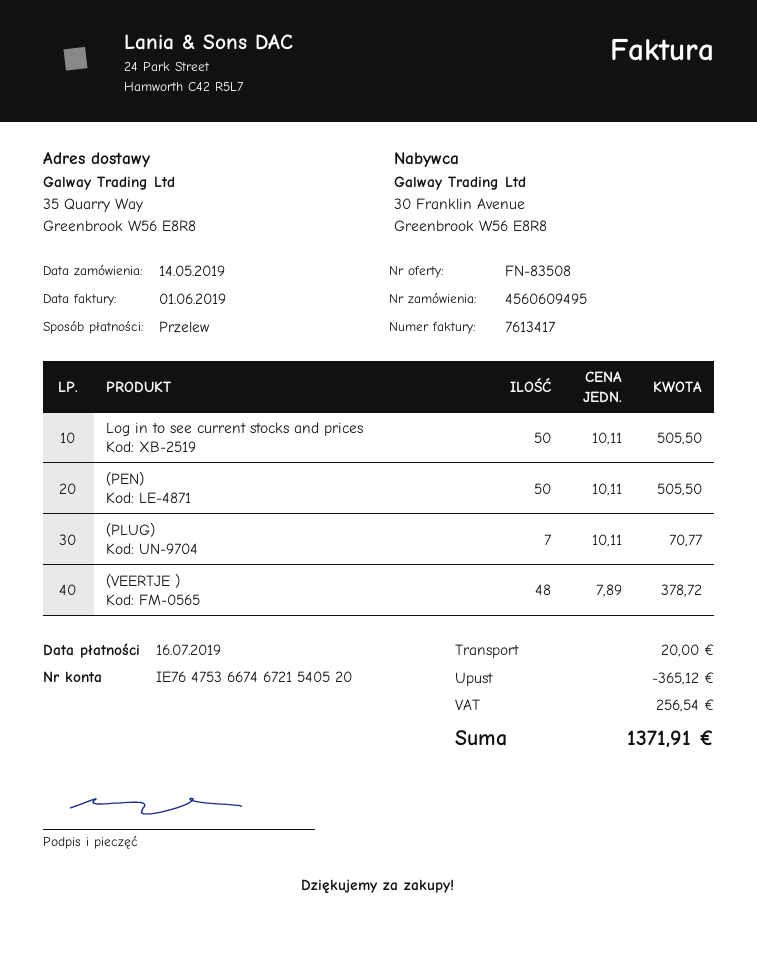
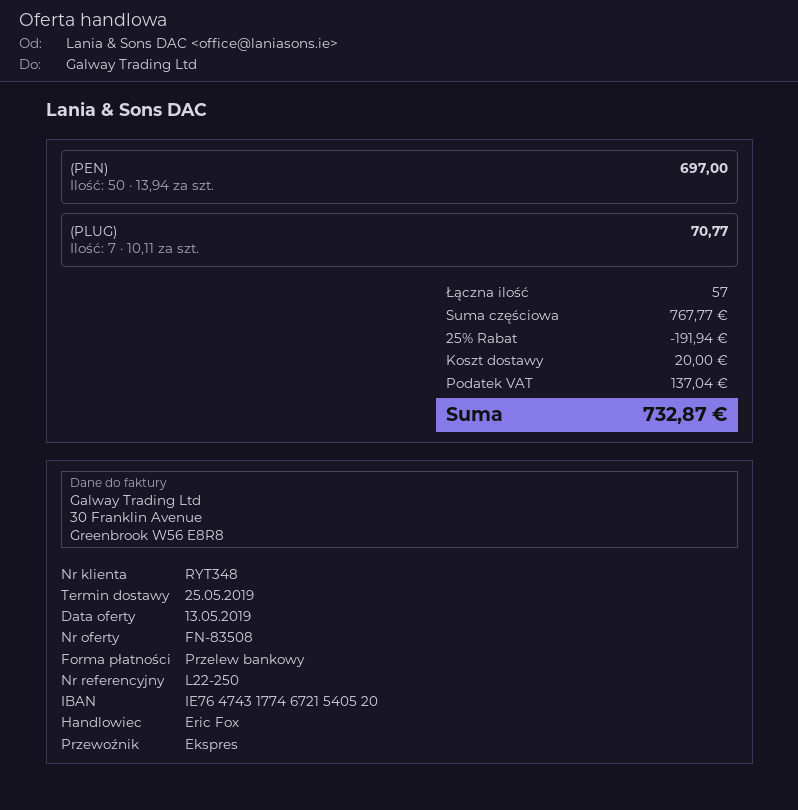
bank account: IE76475366746721540520 -> IE76474317746721540520
Log in to see current stocks and prices: 50 x 10.11 = 505.50 -> none
(PEN): 50 x 10.11 = 505.50 -> 50 x 13.94 = 697.00
(VEERTJE ): 48 x 7.89 = 378.72 -> none
discount: 365.12 -> 191.94
tax: 256.54 -> 137.04
total: 1371.91 -> 732.87

